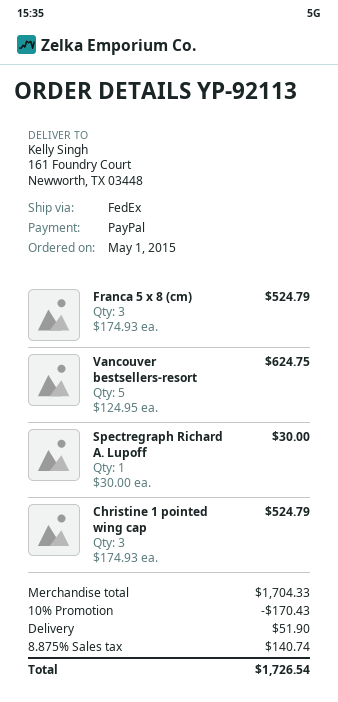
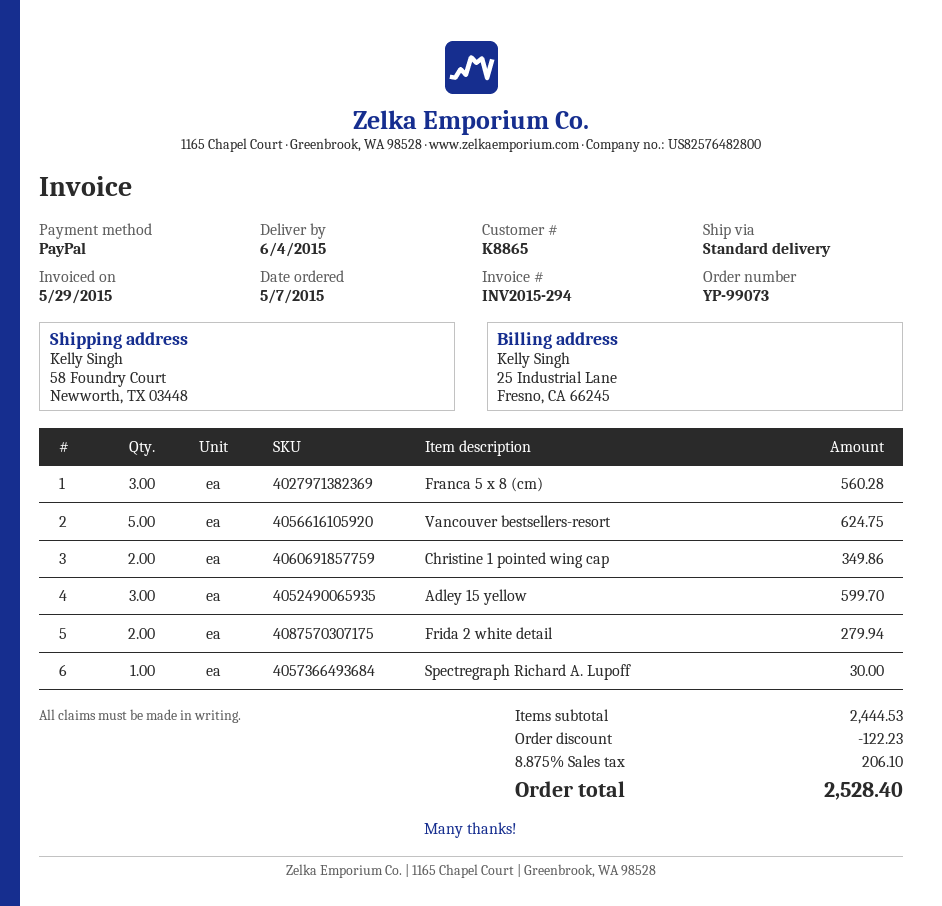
order number: YP-92113 -> YP-99073
order date: 2015-05-01 -> 2015-05-07
shipping method: FedEx -> standard
ship to: 161 Foundry Court, Newworth, TX 03448 -> 58 Foundry Court, Newworth, TX 03448
Franca 5 x 8 (cm): 3 for 524.79 -> 3 for 560.28
Christine 1 pointed wing cap: 3 for 524.79 -> 2 for 349.86
Adley 15 yellow: none -> 3 for 599.70
Frida 2 white detail: none -> 2 for 279.94
subtotal: 1704.33 -> 2444.53
discount: 170.43 -> 122.23
shipping: 51.90 -> none
tax: 8.875% = 140.74 -> 8.875% = 206.10
total: 1726.54 -> 2528.40

